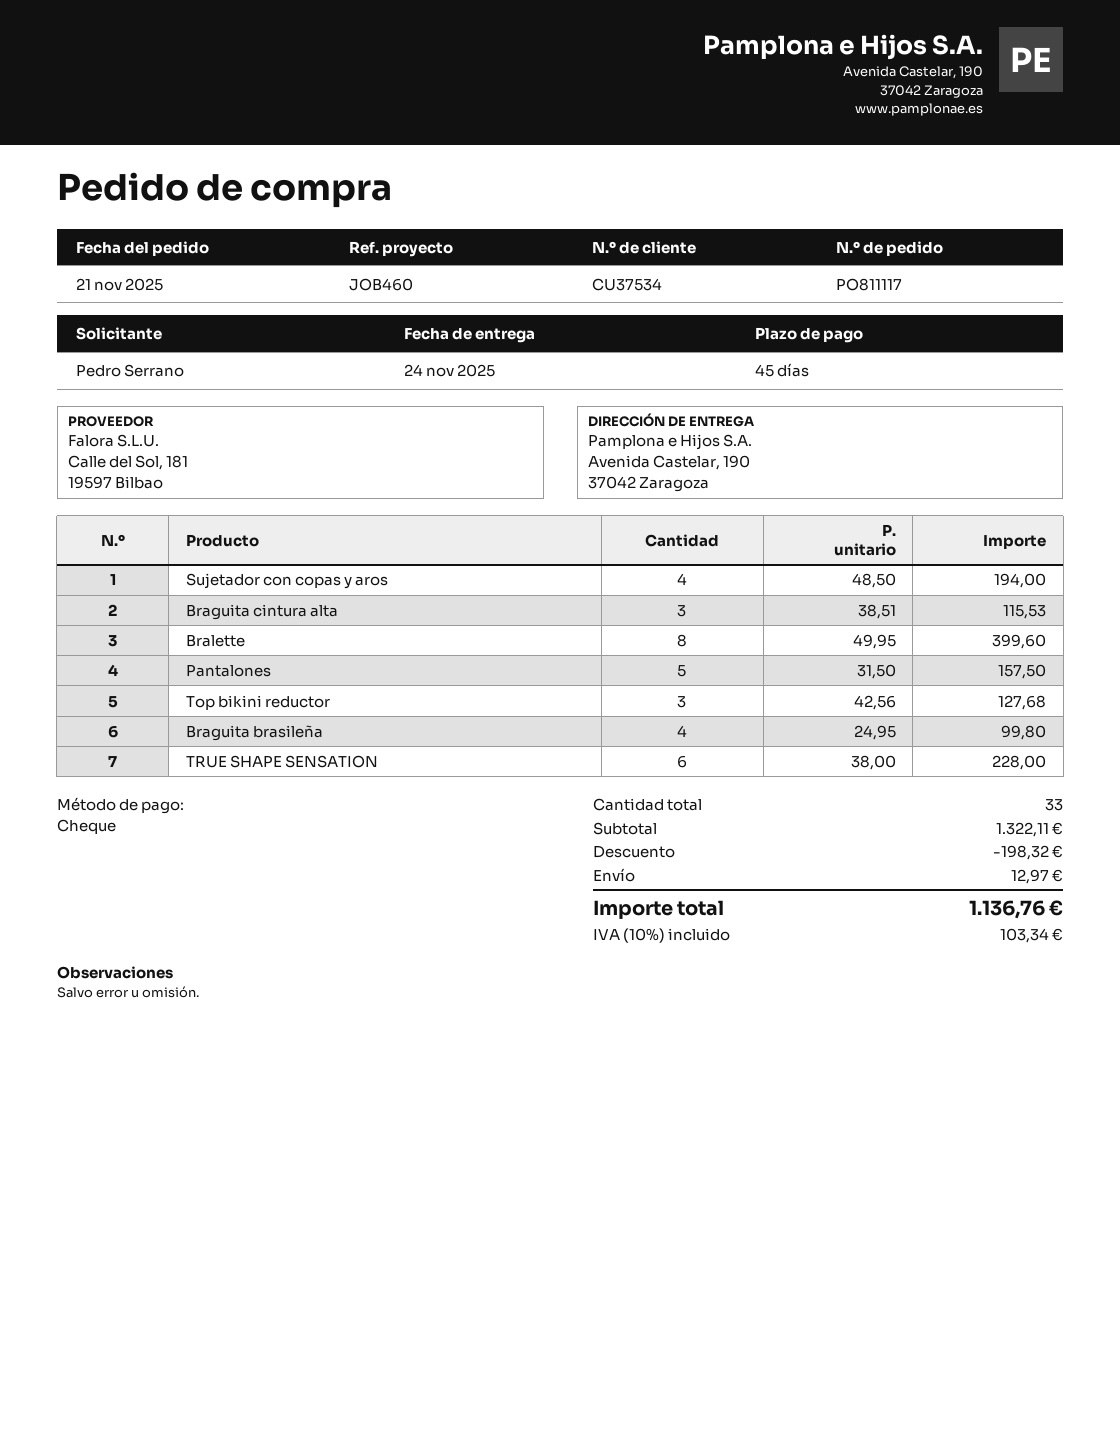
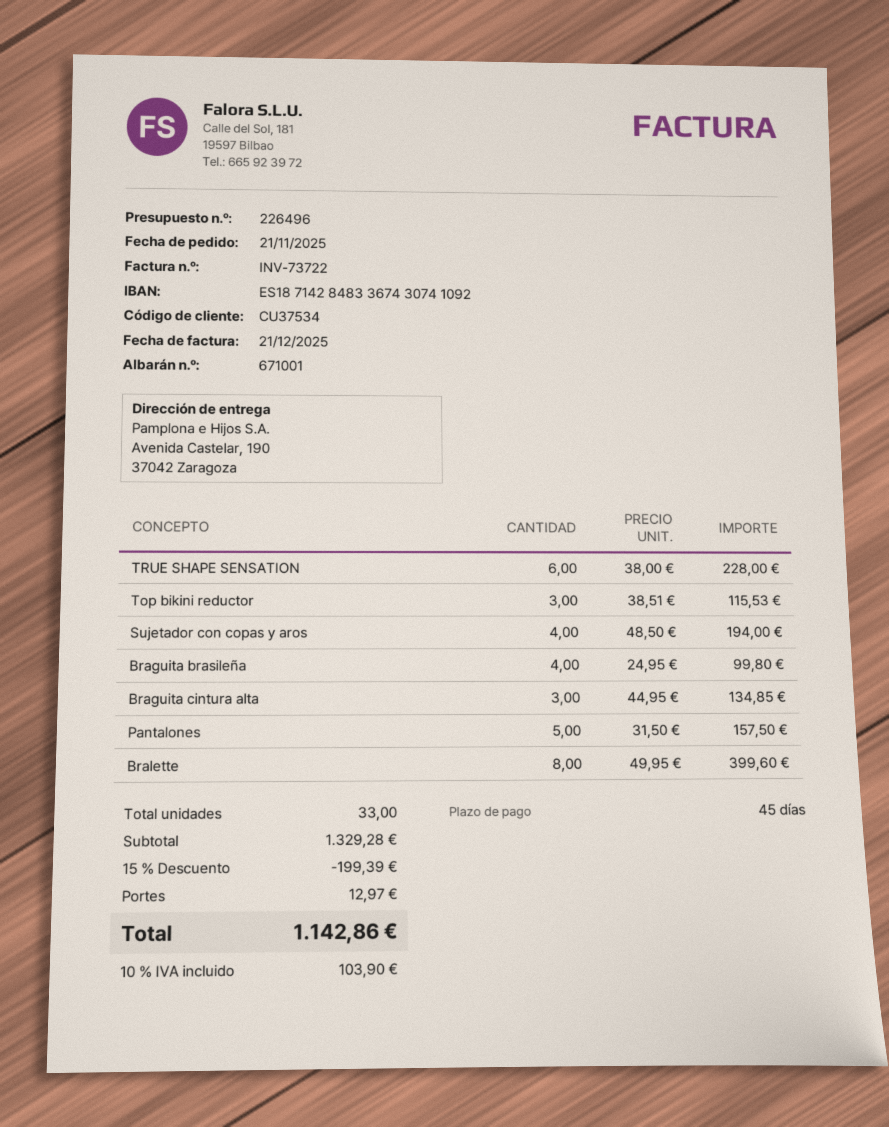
Braguita cintura alta: 3 x 38.51 = 115.53 -> 3 x 44.95 = 134.85
Top bikini reductor: 3 x 42.56 = 127.68 -> 3 x 38.51 = 115.53
subtotal: 1322.11 -> 1329.28
discount: 198.32 -> 199.39
tax: 10% = 103.34 -> 10% = 103.90
total: 1136.76 -> 1142.86

